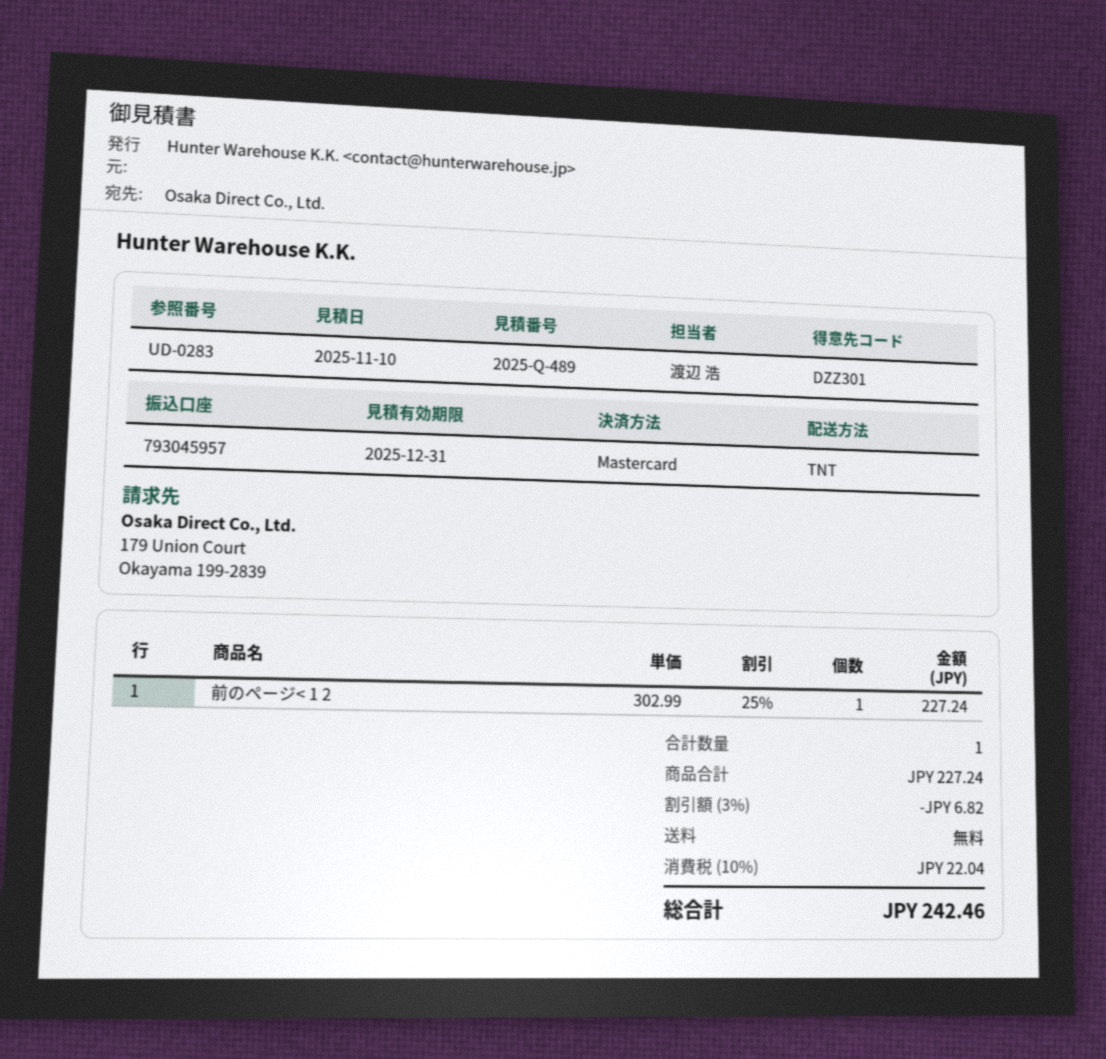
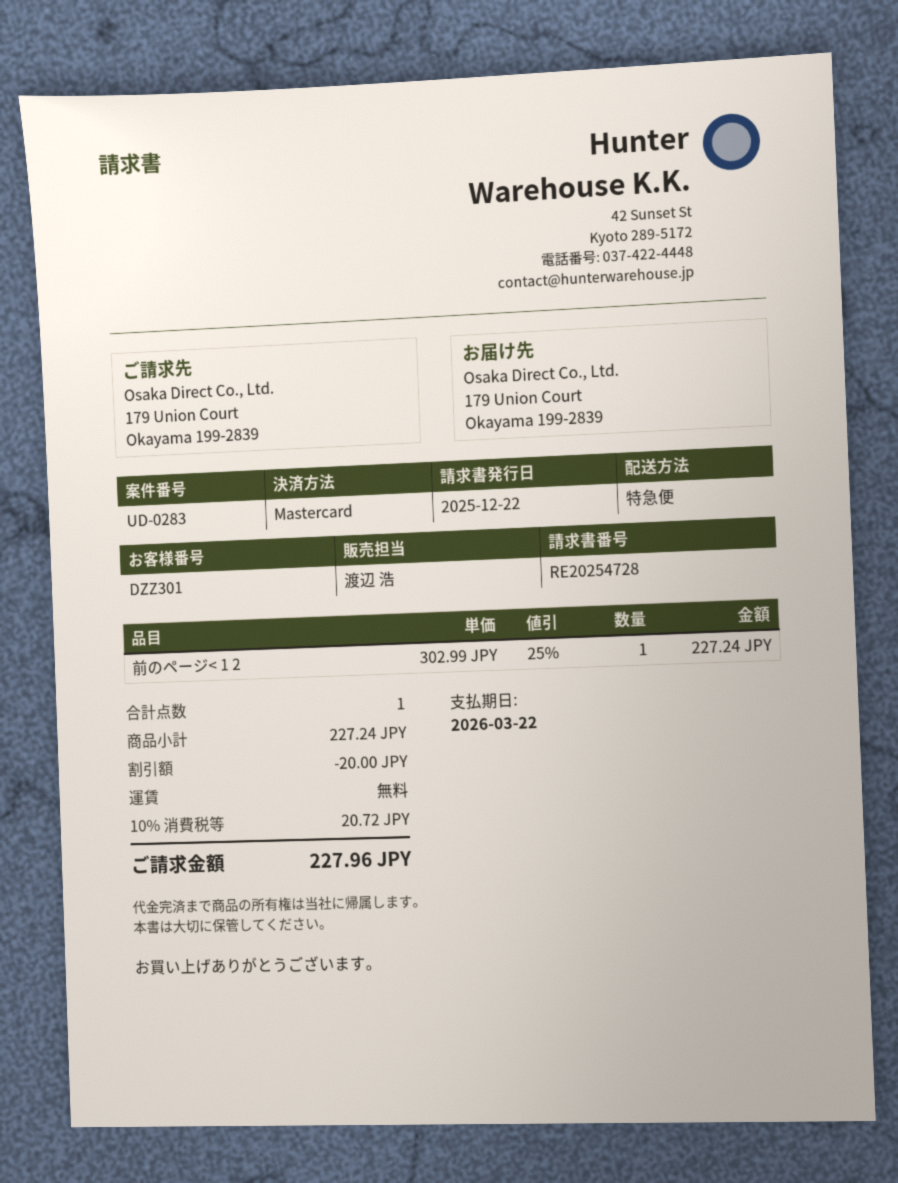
shipping method: TNT -> express
discount: 6.82 -> 20.00
tax: 10% = 22.04 -> 10% = 20.72
total: 242.46 -> 227.96

